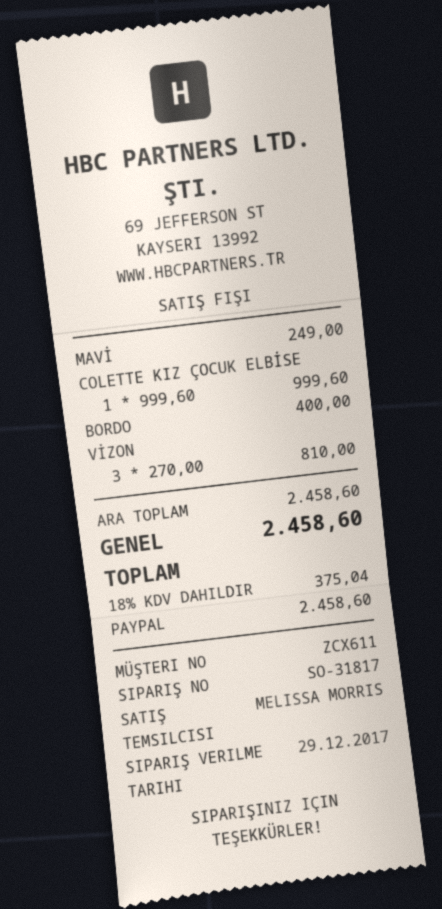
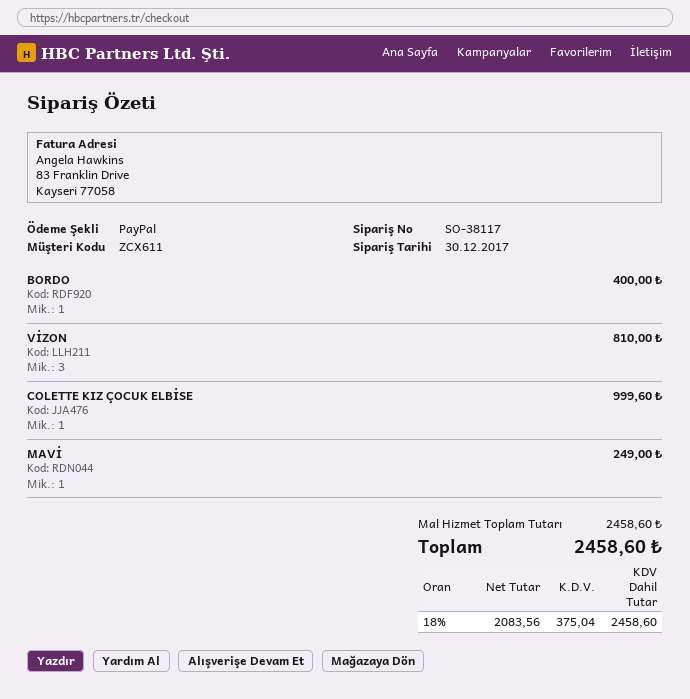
order number: SO-31817 -> SO-38117
order date: 2017-12-29 -> 2017-12-30

